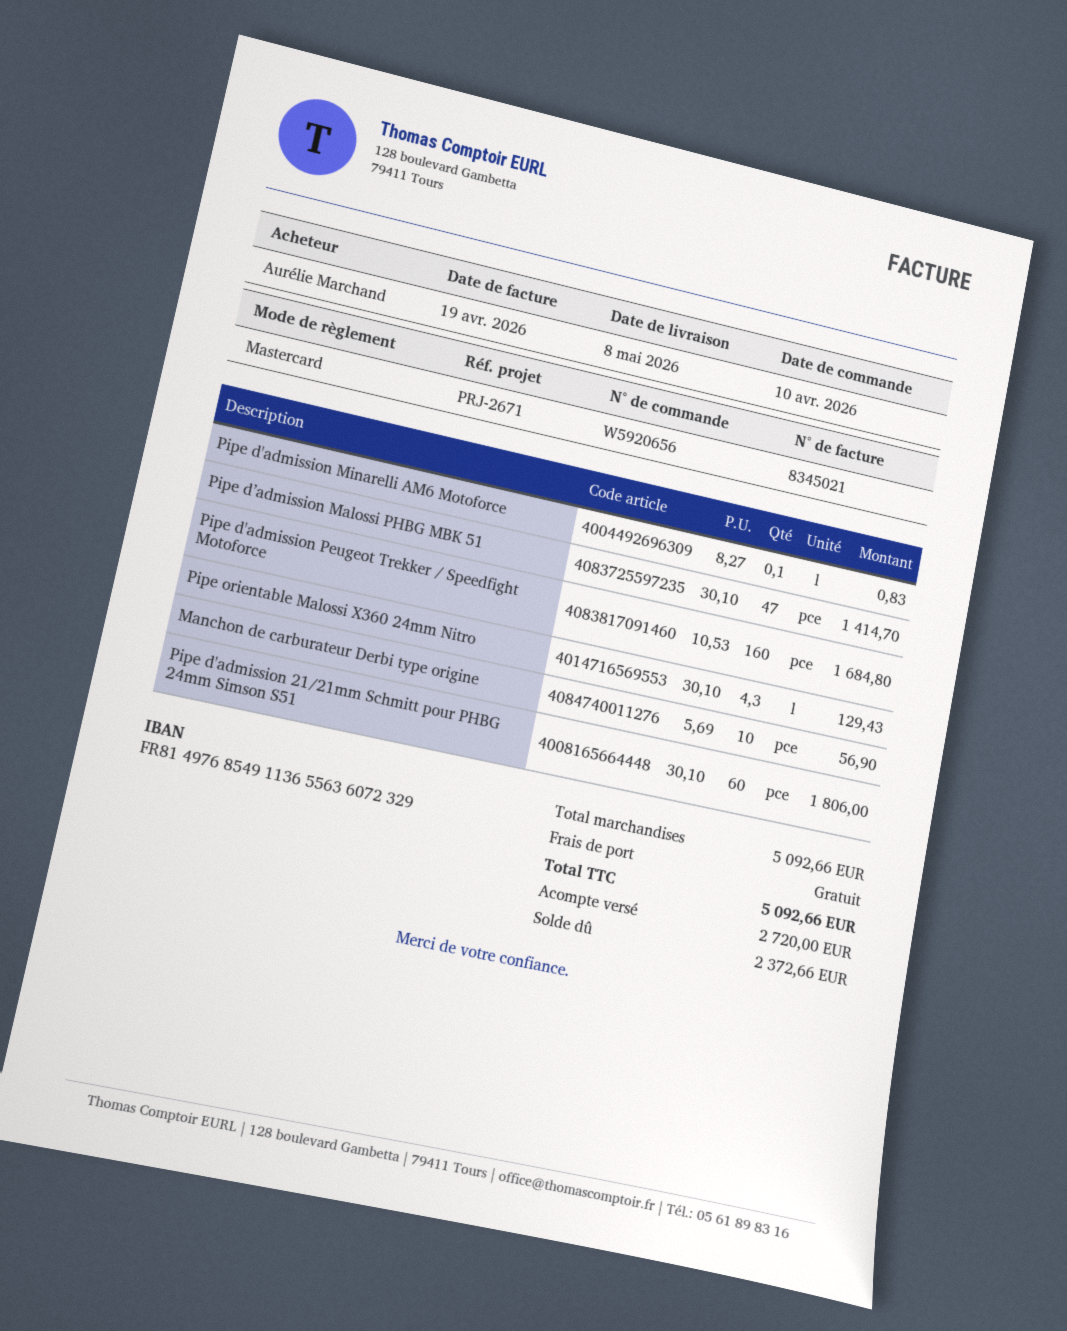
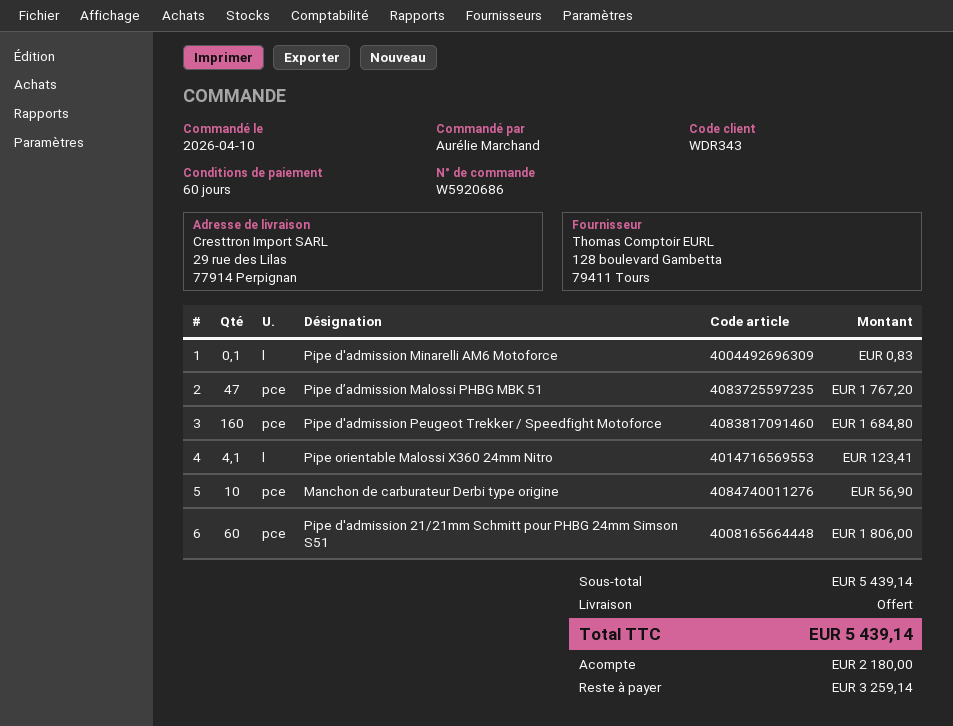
order number: W5920656 -> W5920686
Pipe d’admission Malossi PHBG MBK 51: 47 for 1414.70 -> 47 for 1767.20
Pipe orientable Malossi X360 24mm Nitro: 4.3 for 129.43 -> 4.1 for 123.41
subtotal: 5092.66 -> 5439.14
total: 5092.66 -> 5439.14
deposit: 2720.00 -> 2180.00
balance: 2372.66 -> 3259.14

